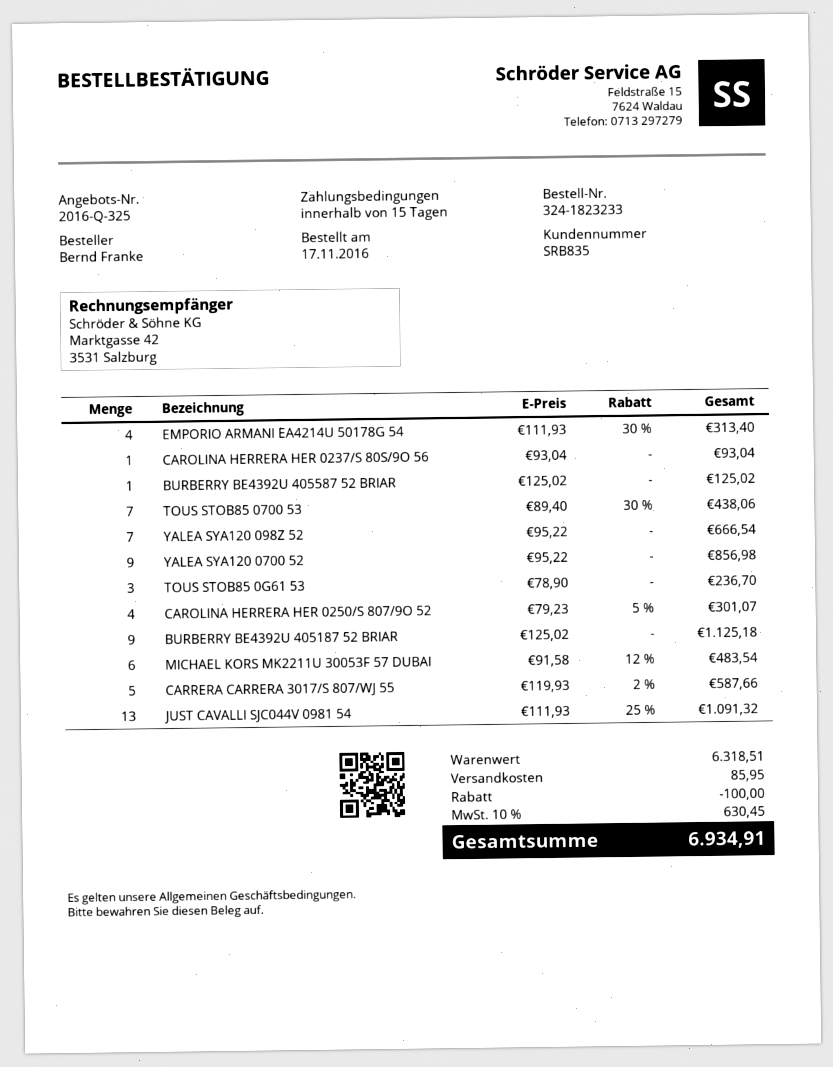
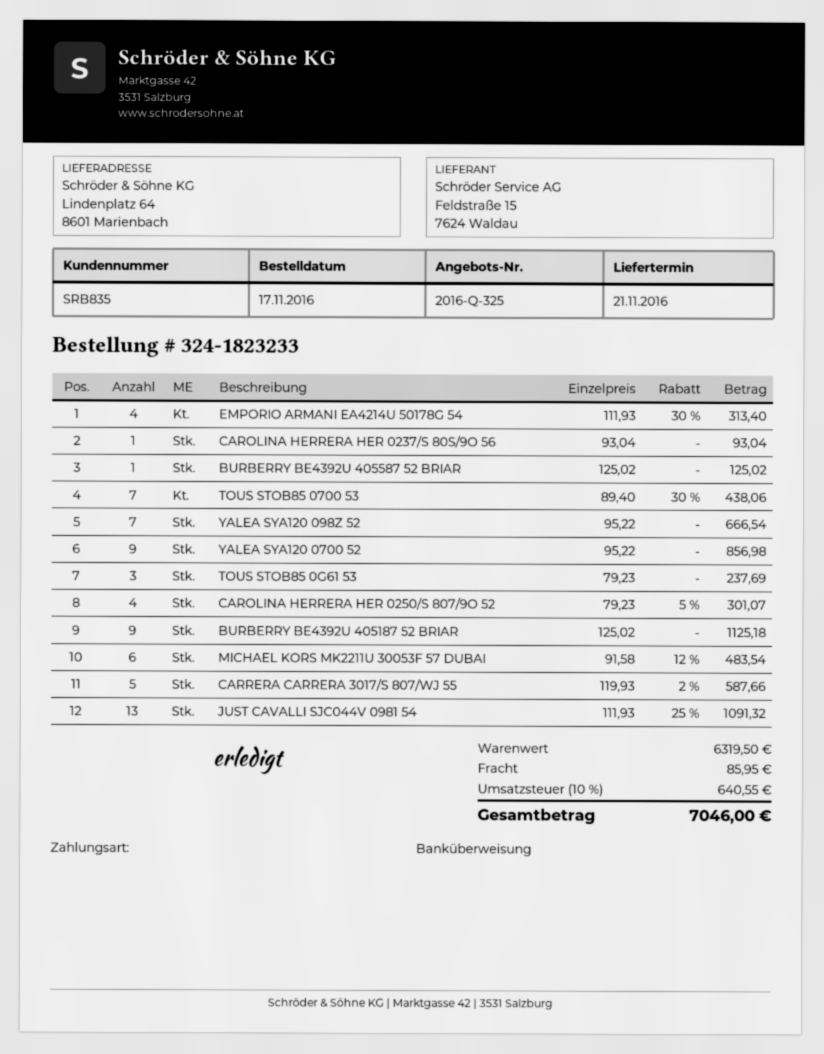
TOUS STOB85 0G61 53: 3 x 78.90 = 236.70 -> 3 x 79.23 = 237.69
subtotal: 6318.51 -> 6319.50
discount: 100.00 -> none
tax: 10% = 630.45 -> 10% = 640.55
total: 6934.91 -> 7046.00

